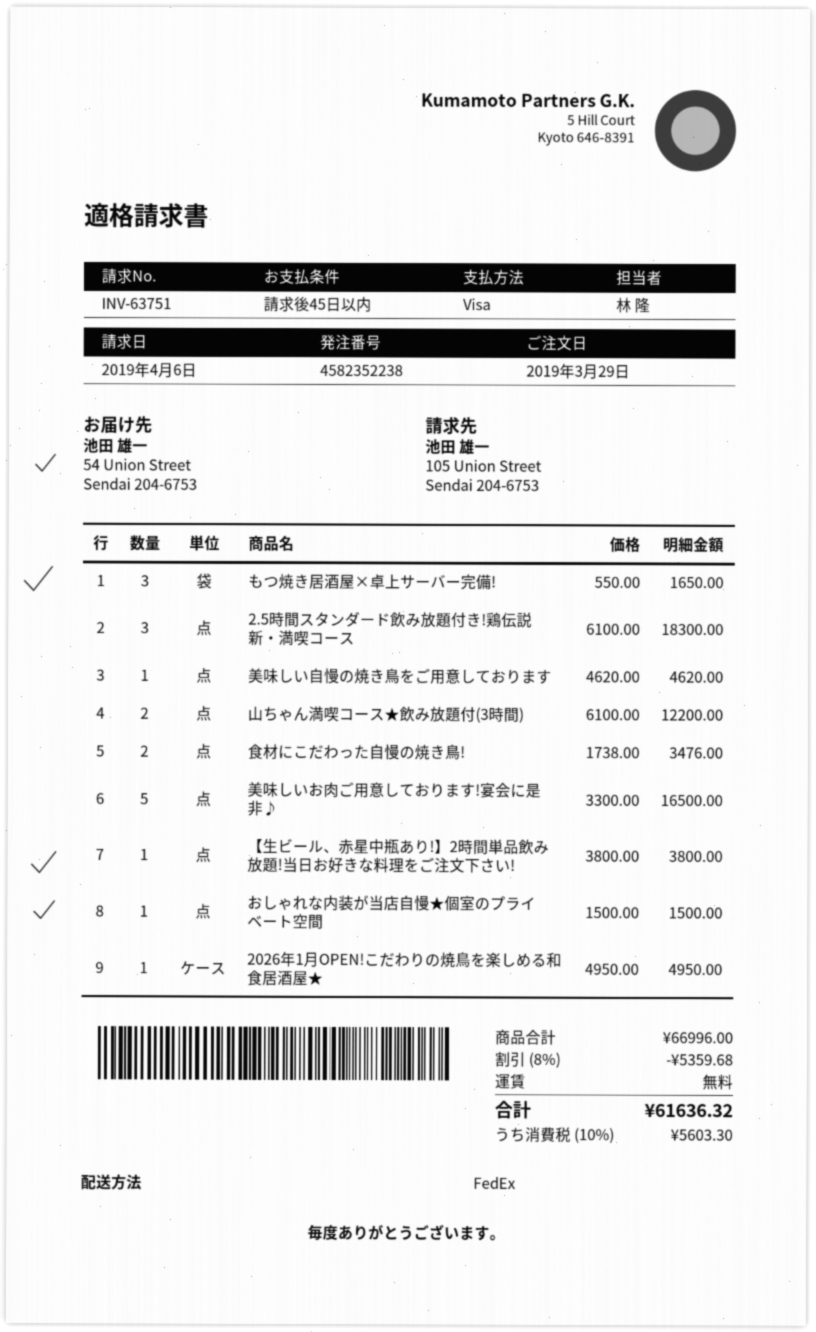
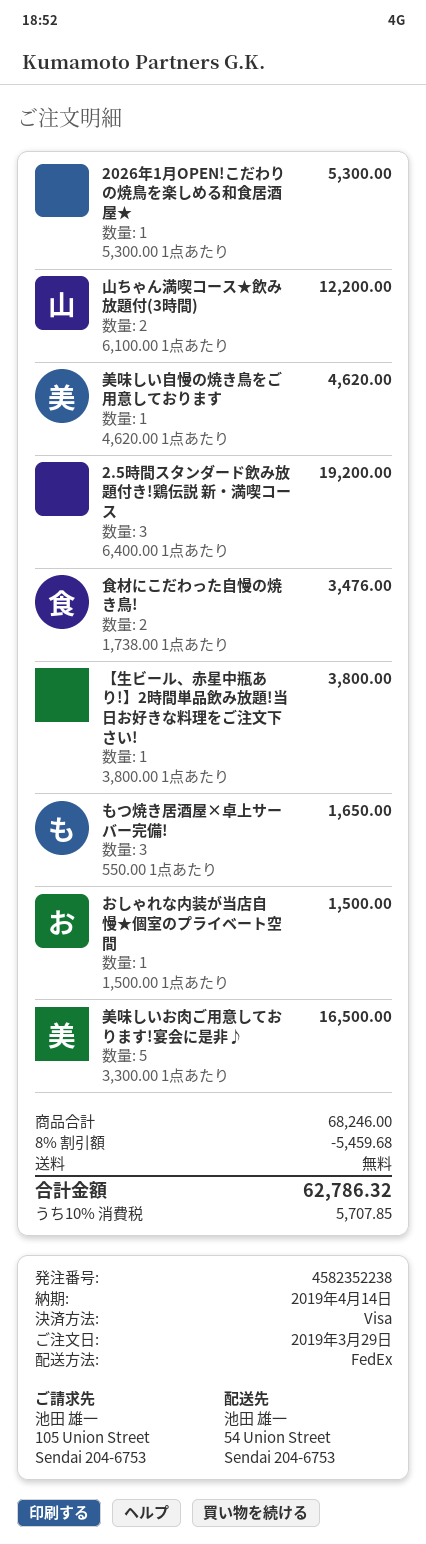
2.5時間スタンダード飲み放題付き!鶏伝説 新・満喫コース: 3 x 6100.00 = 18300.00 -> 3 x 6400.00 = 19200.00
2026年1月OPEN!こだわりの焼鳥を楽しめる和食居酒屋★: 1 x 4950.00 = 4950.00 -> 1 x 5300.00 = 5300.00
subtotal: 66996.00 -> 68246.00
discount: 8% = 5359.68 -> 8% = 5459.68
tax: 10% = 5603.30 -> 10% = 5707.85
total: 61636.32 -> 62786.32

